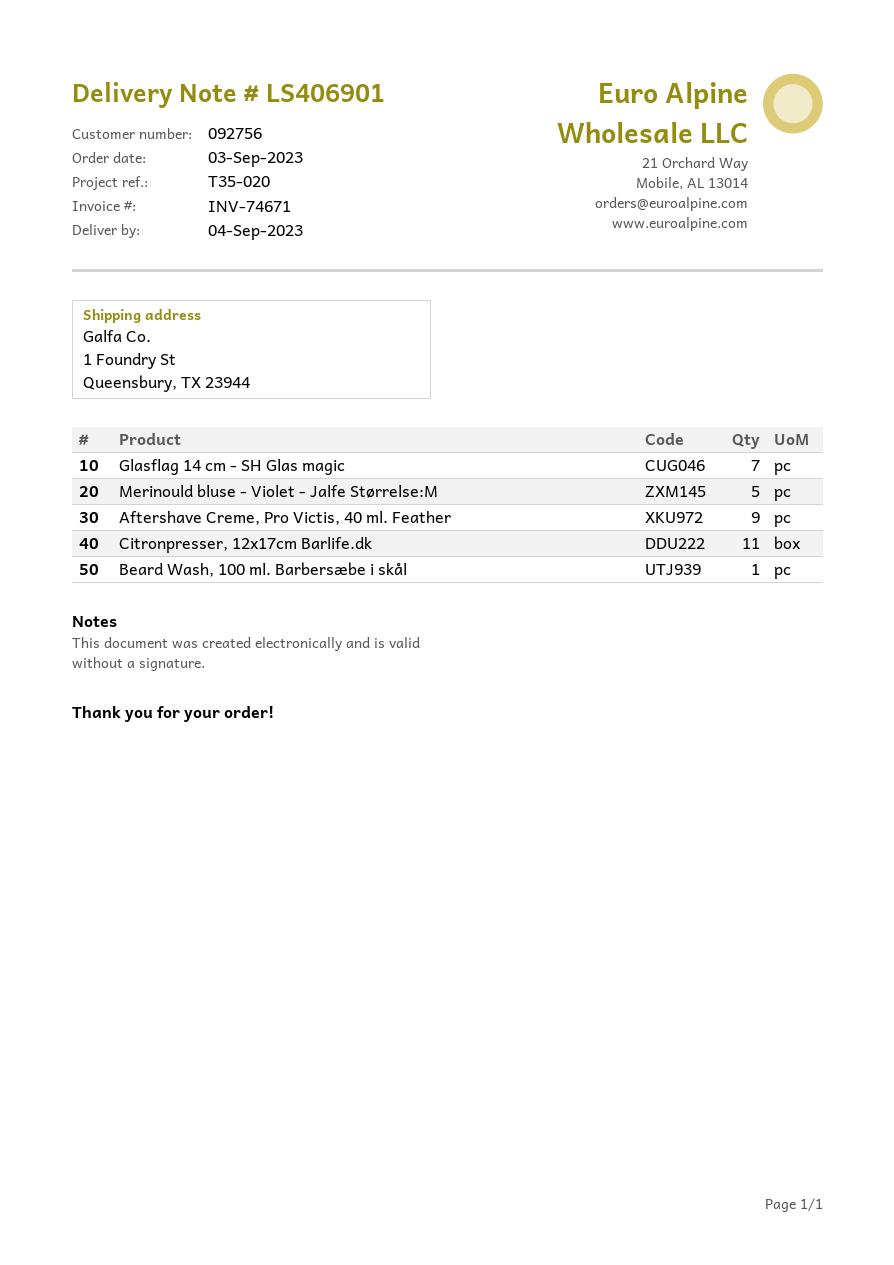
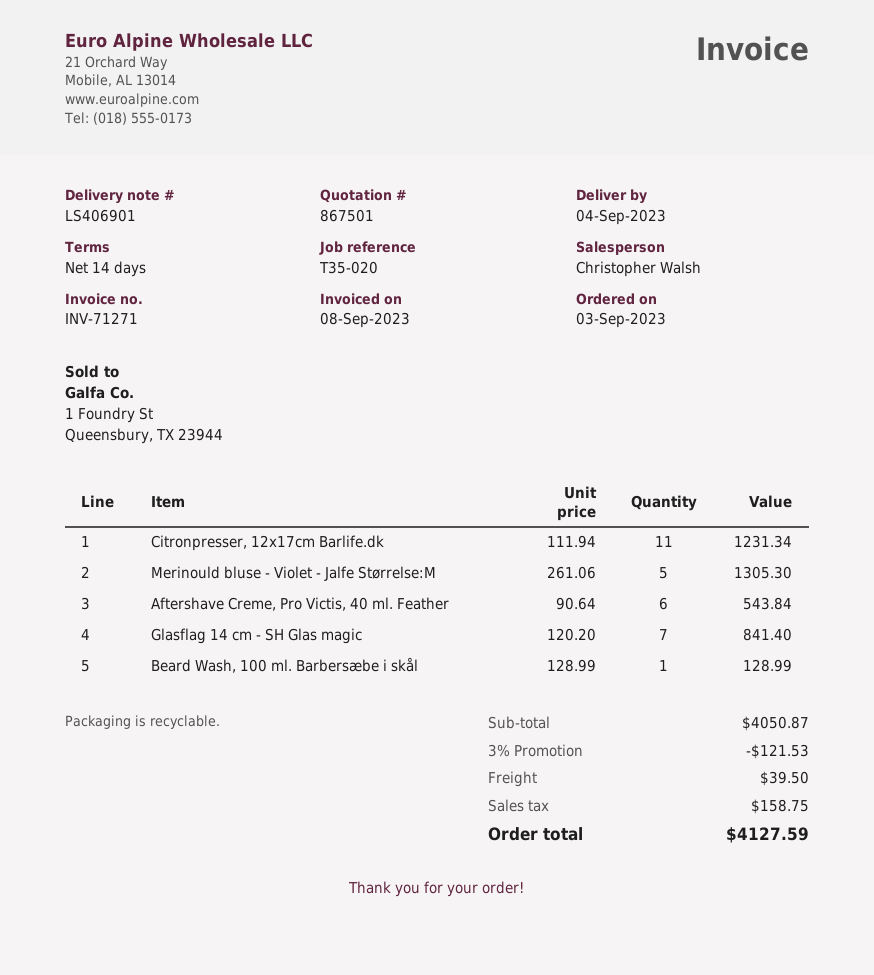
invoice number: INV-74671 -> INV-71271
Aftershave Creme, Pro Victis, 40 ml. Feather: 9 -> 6

